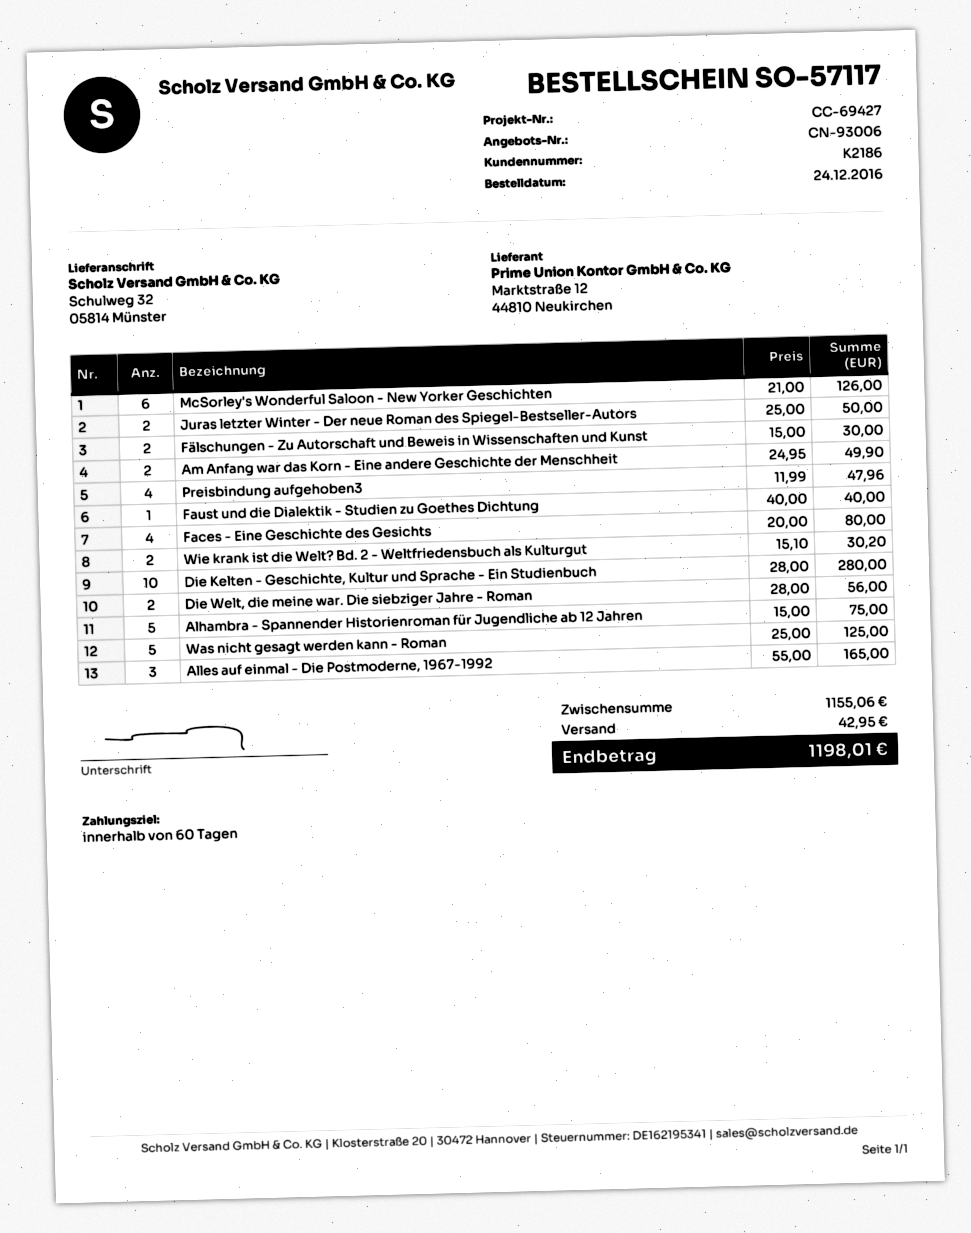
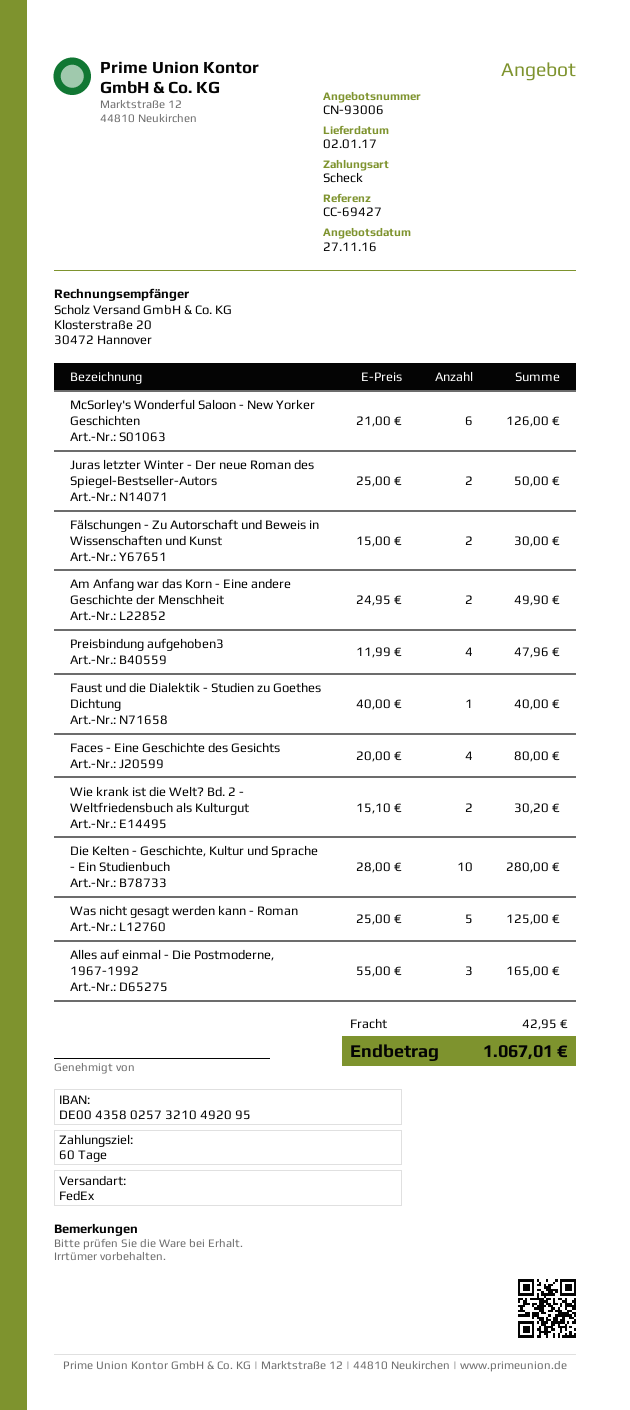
Die Welt, die meine war. Die siebziger Jahre - Roman: 2 x 28.00 = 56.00 -> none
Alhambra - Spannender Historienroman für Jugendliche ab 12 Jahren: 5 x 15.00 = 75.00 -> none
total: 1198.01 -> 1067.01

